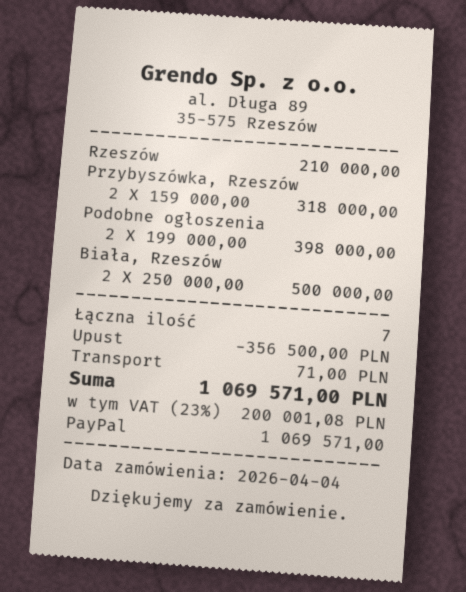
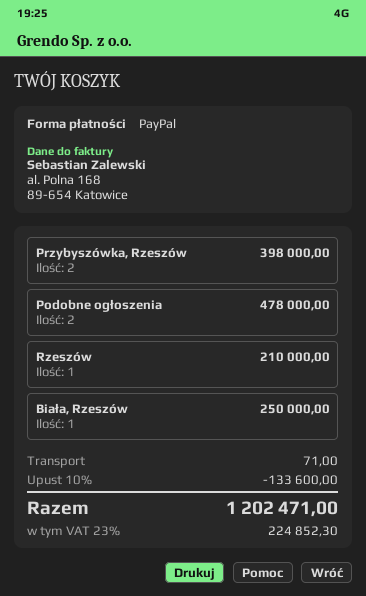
Przybyszówka, Rzeszów: 2 for 318000.00 -> 2 for 398000.00
Podobne ogłoszenia: 2 for 398000.00 -> 2 for 478000.00
Biała, Rzeszów: 2 for 500000.00 -> 1 for 250000.00
discount: 356500.00 -> 133600.00
tax: 23% = 200001.08 -> 23% = 224852.30
total: 1069571.00 -> 1202471.00

